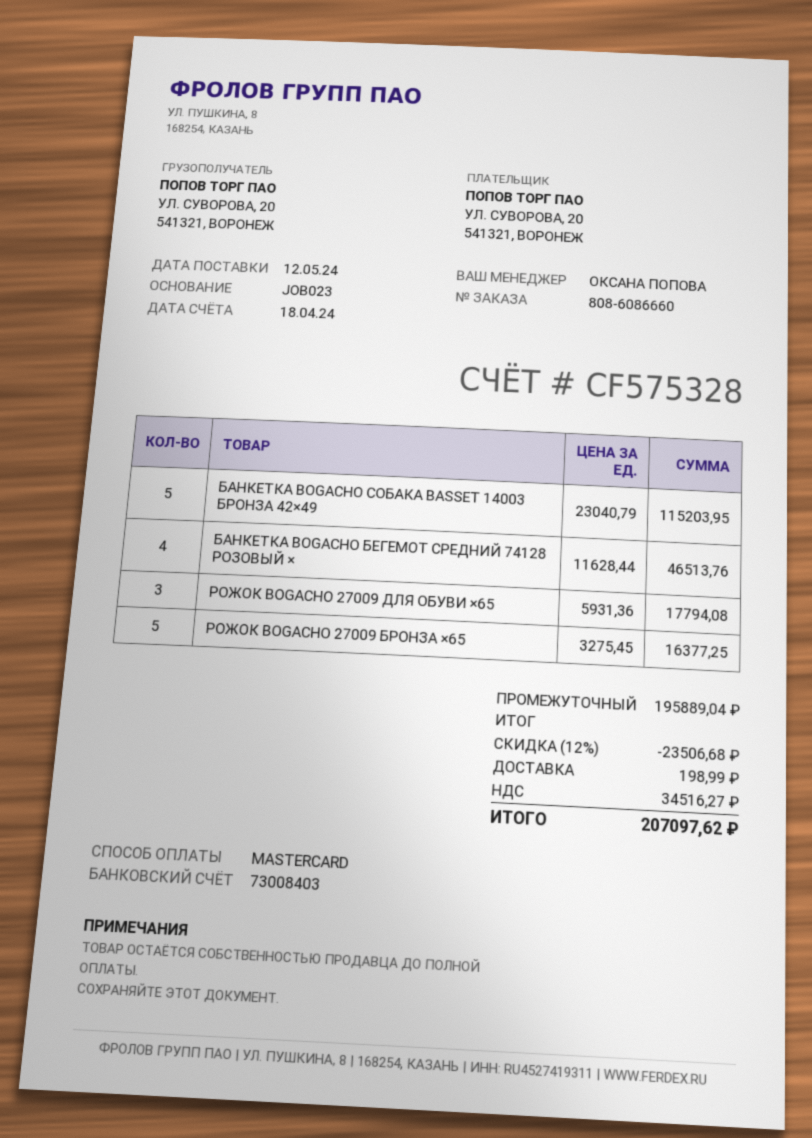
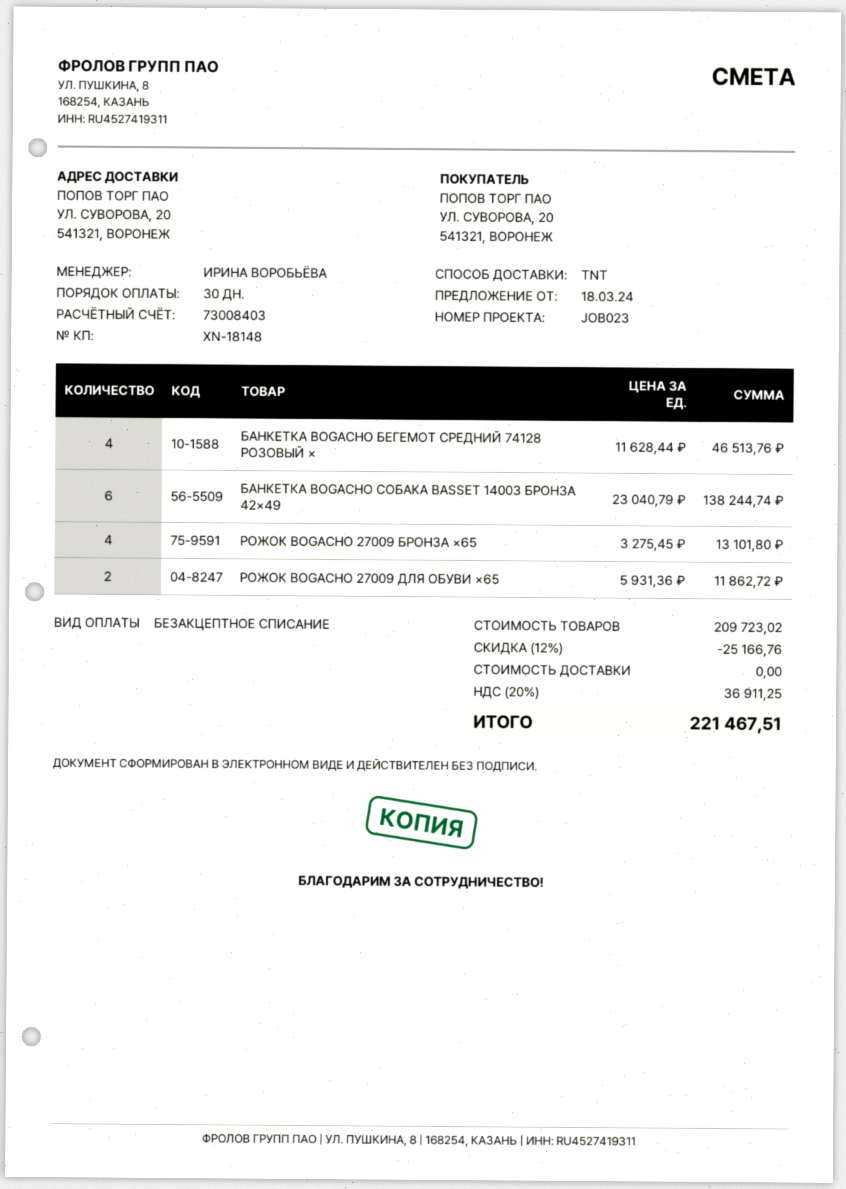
sales rep: ОКСАНА ПОПОВА -> ИРИНА ВОРОБЬЁВА
payment method: Mastercard -> direct debit
БАНКЕТКА BOGACHO СОБАКА BASSET 14003 БРОНЗА 42×49: 5 x 23040.79 = 115203.95 -> 6 x 23040.79 = 138244.74
РОЖОК BOGACHO 27009 ДЛЯ ОБУВИ ×65: 3 x 5931.36 = 17794.08 -> 2 x 5931.36 = 11862.72
РОЖОК BOGACHO 27009 БРОНЗА ×65: 5 x 3275.45 = 16377.25 -> 4 x 3275.45 = 13101.80
subtotal: 195889.04 -> 209723.02
discount: 12% = 23506.68 -> 12% = 25166.76
shipping: 198.99 -> 0.00
tax: 34516.27 -> 36911.25
total: 207097.62 -> 221467.51

